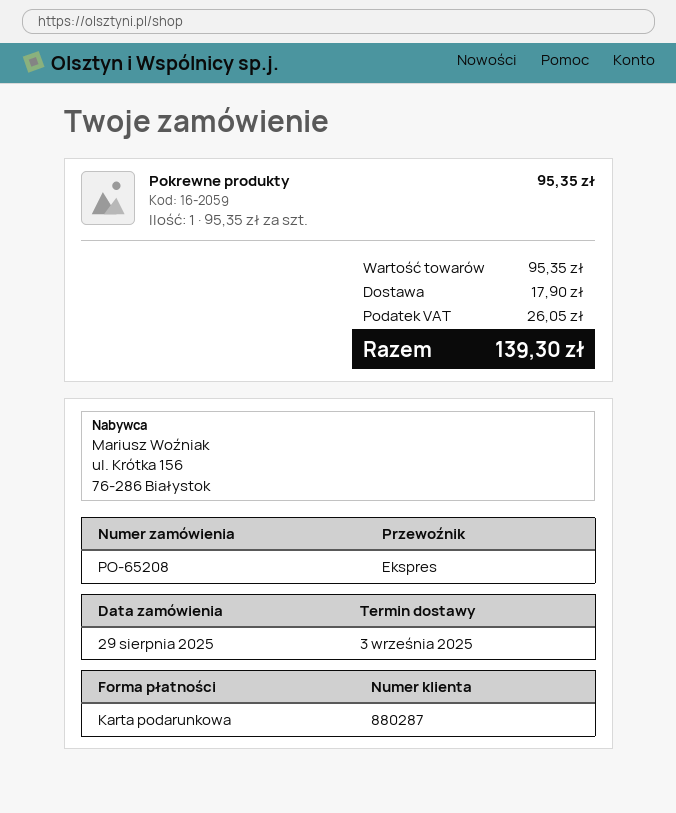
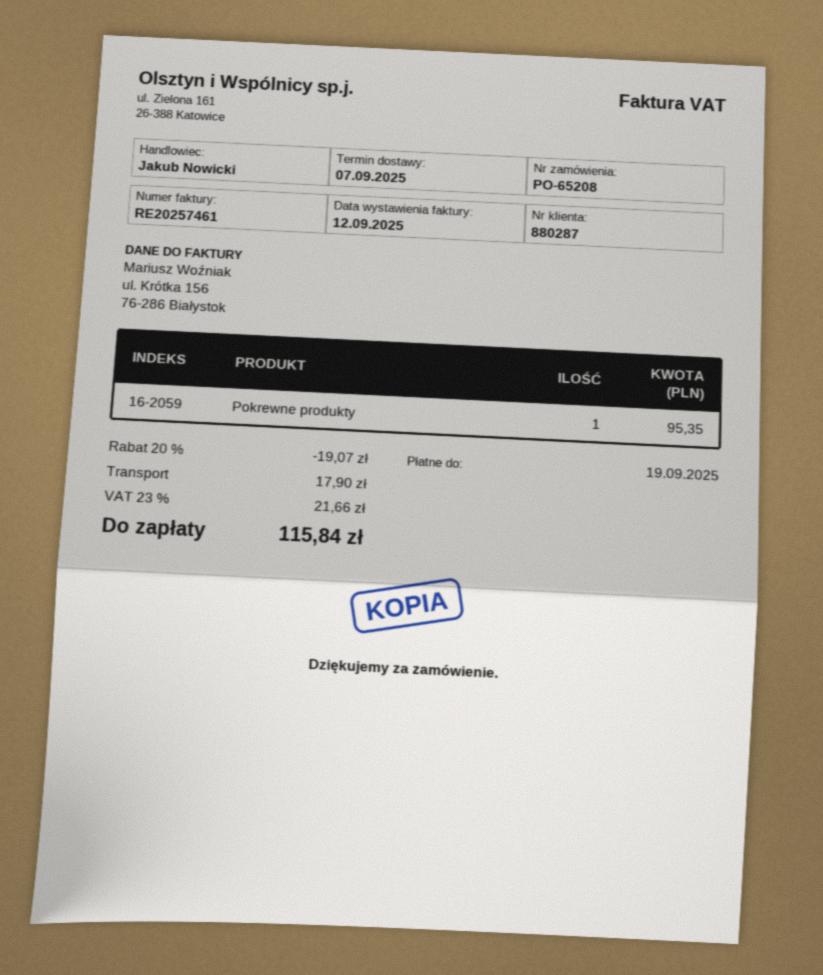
delivery date: 2025-09-03 -> 2025-09-07
discount: none -> 20% = 19.07
tax: 26.05 -> 21.66
total: 139.30 -> 115.84

